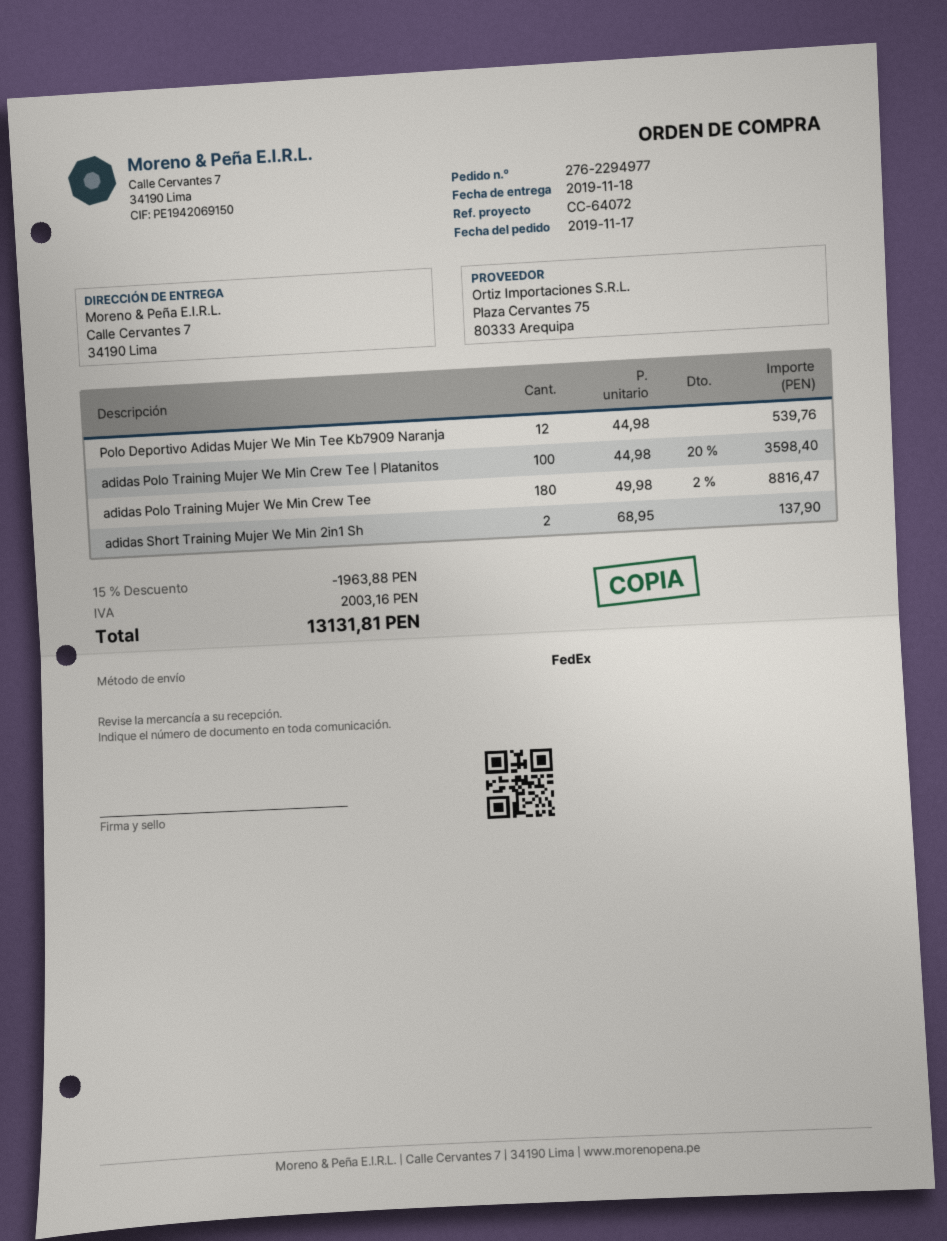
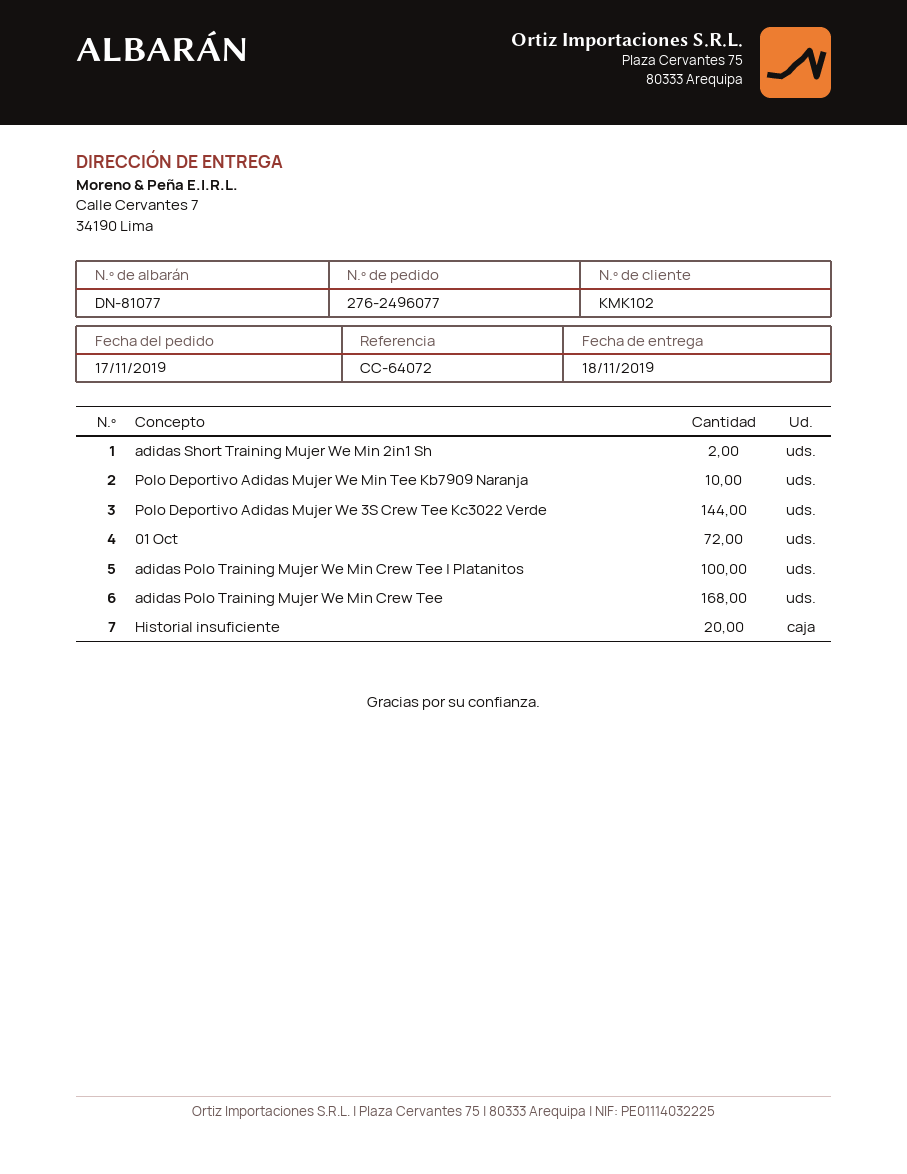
order number: 276-2294977 -> 276-2496077
Polo Deportivo Adidas Mujer We Min Tee Kb7909 Naranja: 12 -> 10
adidas Polo Training Mujer We Min Crew Tee: 180 -> 168
Polo Deportivo Adidas Mujer We 3S Crew Tee Kc3022 Verde: none -> 144
01 Oct: none -> 72
Historial insuficiente: none -> 20

